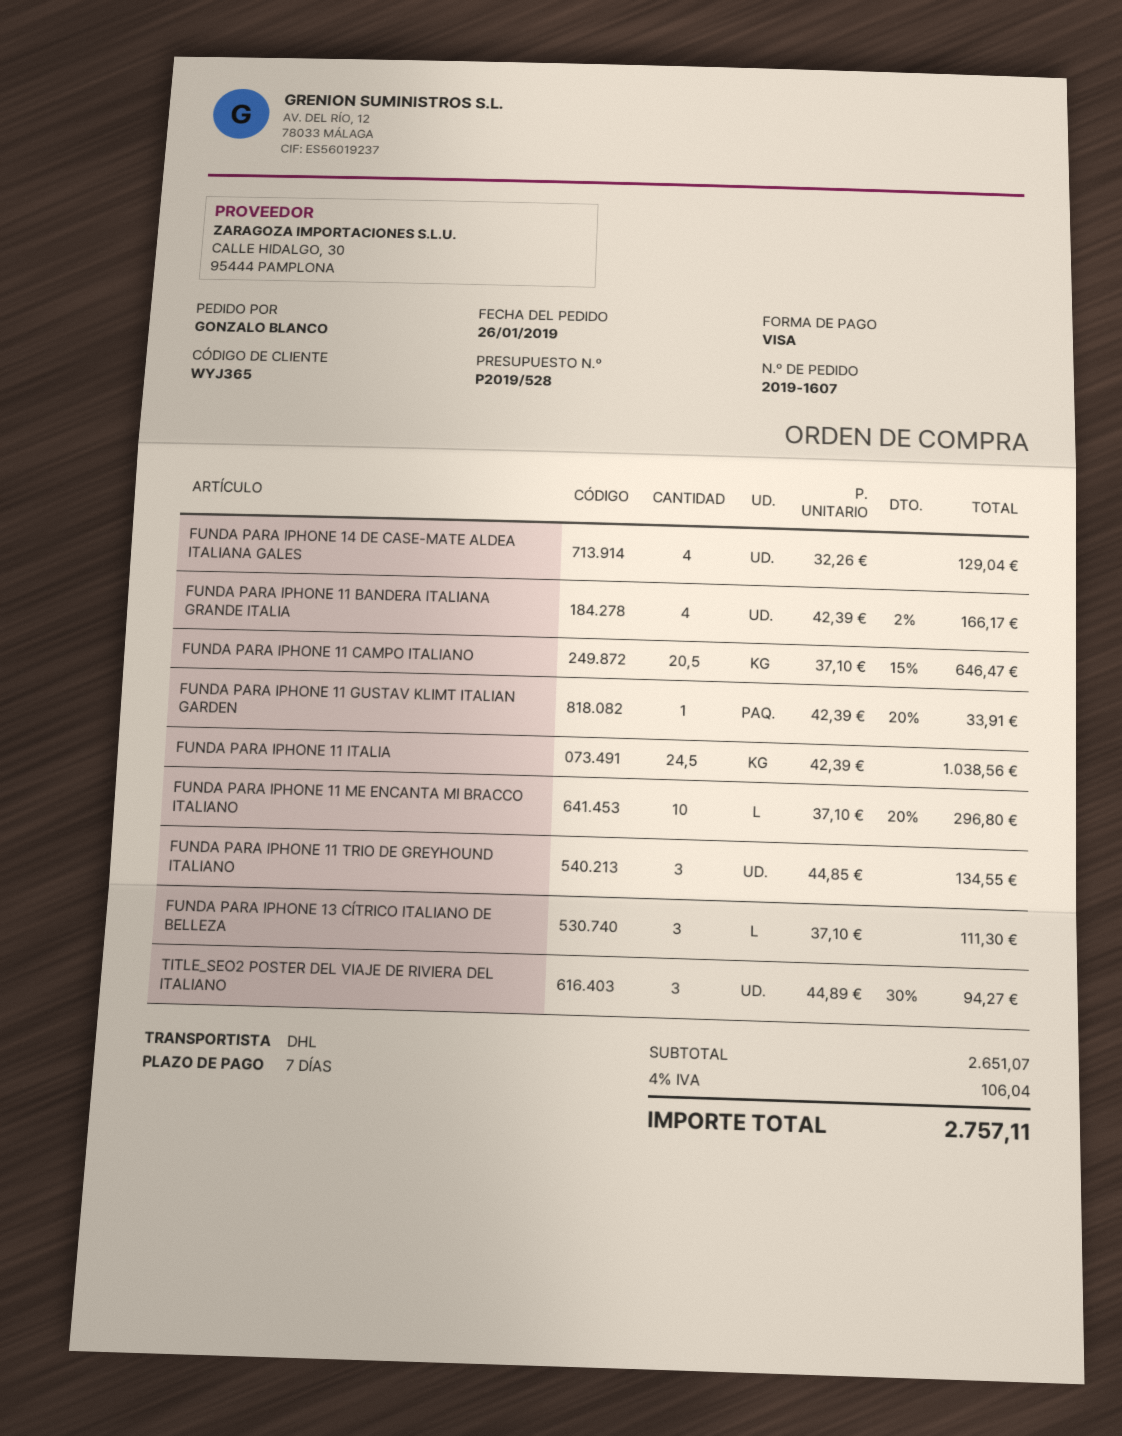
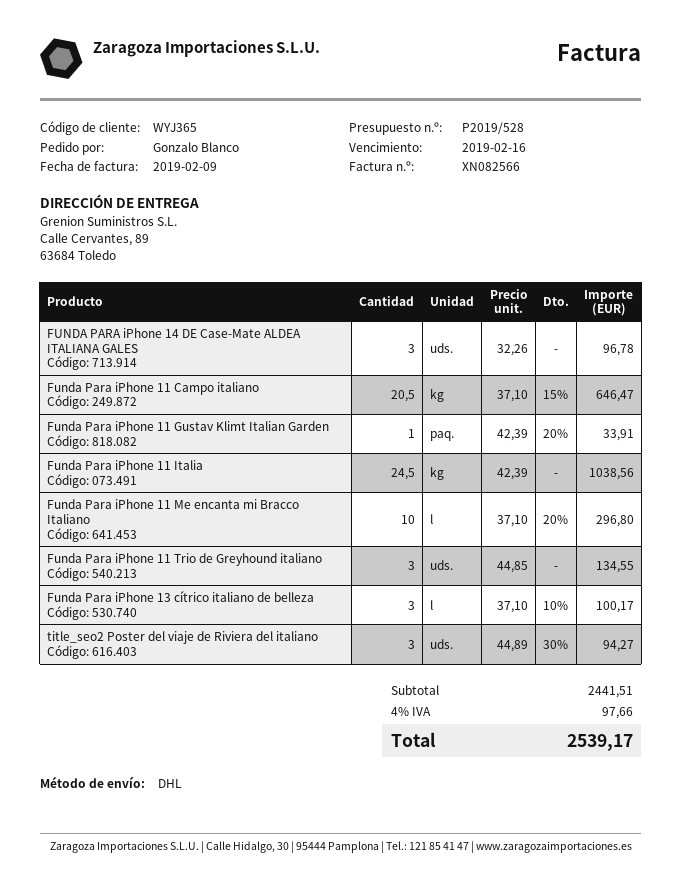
FUNDA PARA IPHONE 14 DE CASE-MATE ALDEA ITALIANA GALES: 4 x 32.26 = 129.04 -> 3 x 32.26 = 96.78
FUNDA PARA IPHONE 11 BANDERA ITALIANA GRANDE ITALIA: 4 x 42.39 - 2% = 166.17 -> none
FUNDA PARA IPHONE 13 CÍTRICO ITALIANO DE BELLEZA: 3 x 37.10 = 111.30 -> 3 x 37.10 - 10% = 100.17
subtotal: 2651.07 -> 2441.51
tax: 4% = 106.04 -> 4% = 97.66
total: 2757.11 -> 2539.17

